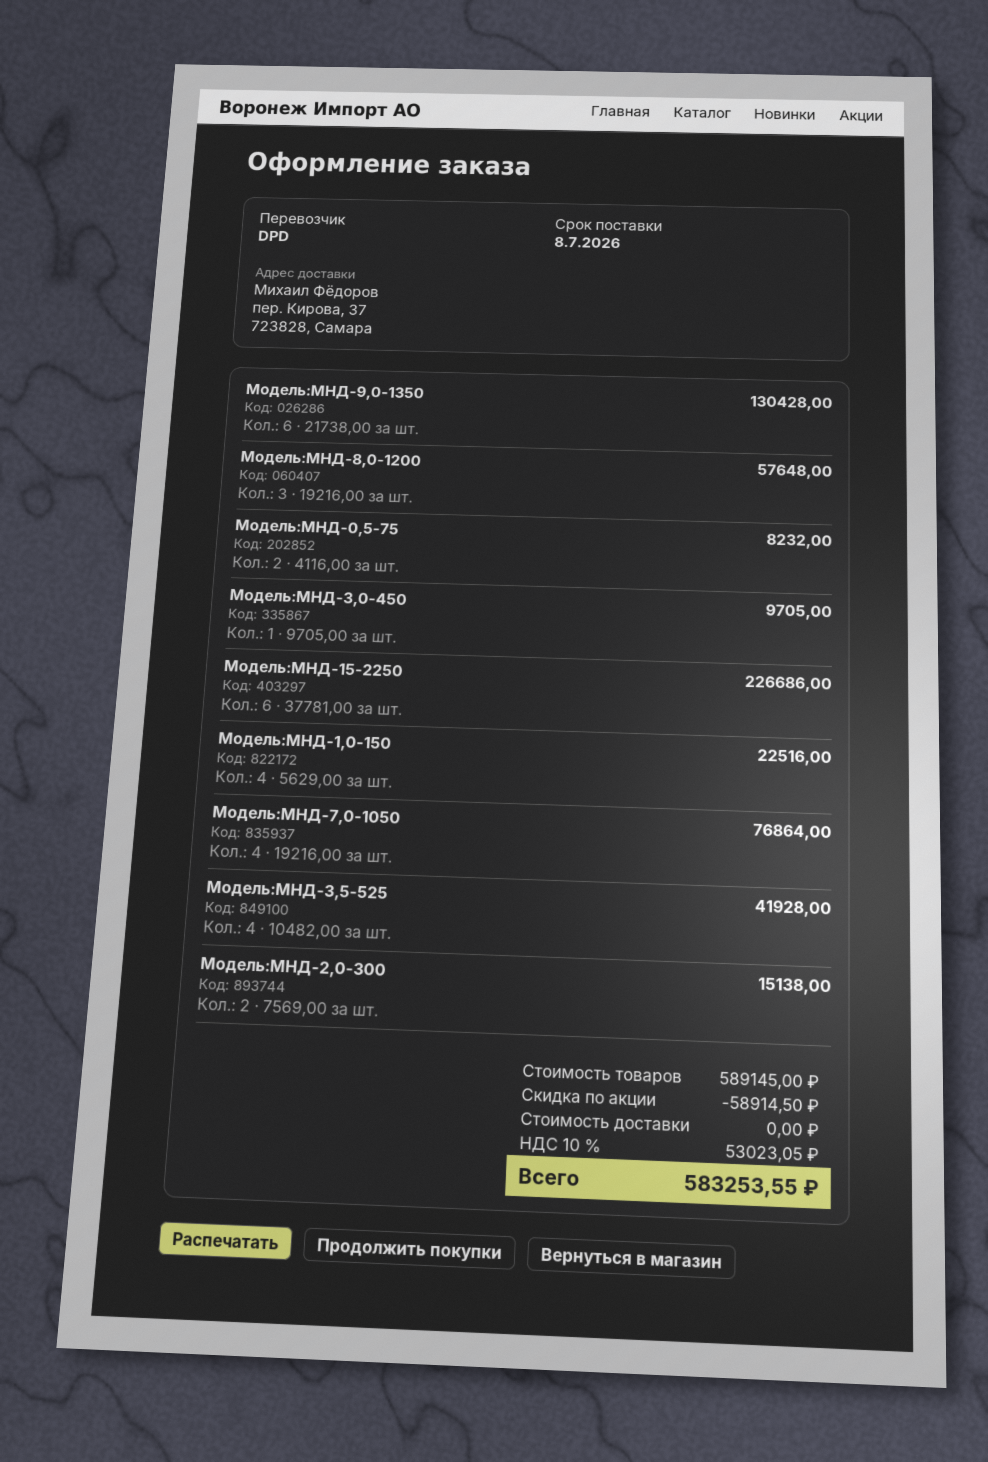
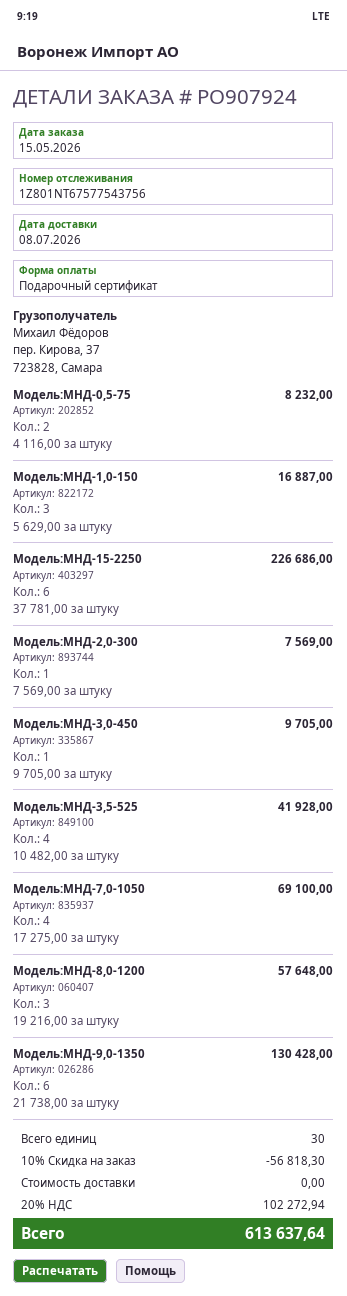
Модель:МНД-1,0-150: 4 x 5629.00 = 22516.00 -> 3 x 5629.00 = 16887.00
Модель:МНД-7,0-1050: 4 x 19216.00 = 76864.00 -> 4 x 17275.00 = 69100.00
Модель:МНД-2,0-300: 2 x 7569.00 = 15138.00 -> 1 x 7569.00 = 7569.00
discount: 58914.50 -> 56818.30
tax: 10% = 53023.05 -> 20% = 102272.94
total: 583253.55 -> 613637.64

